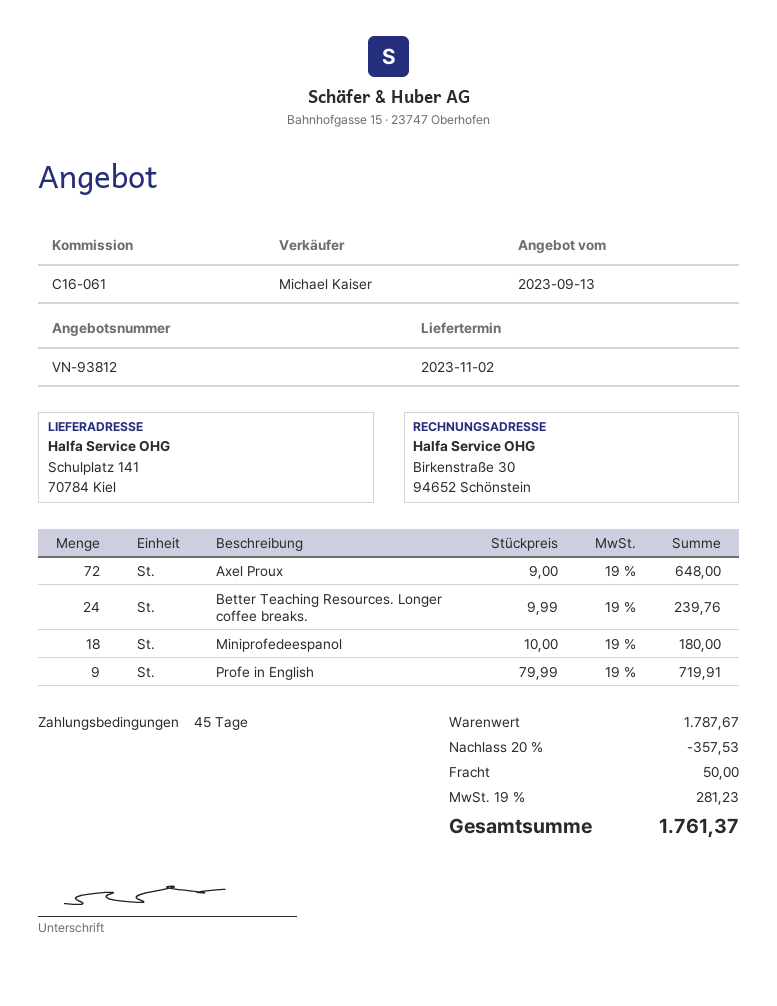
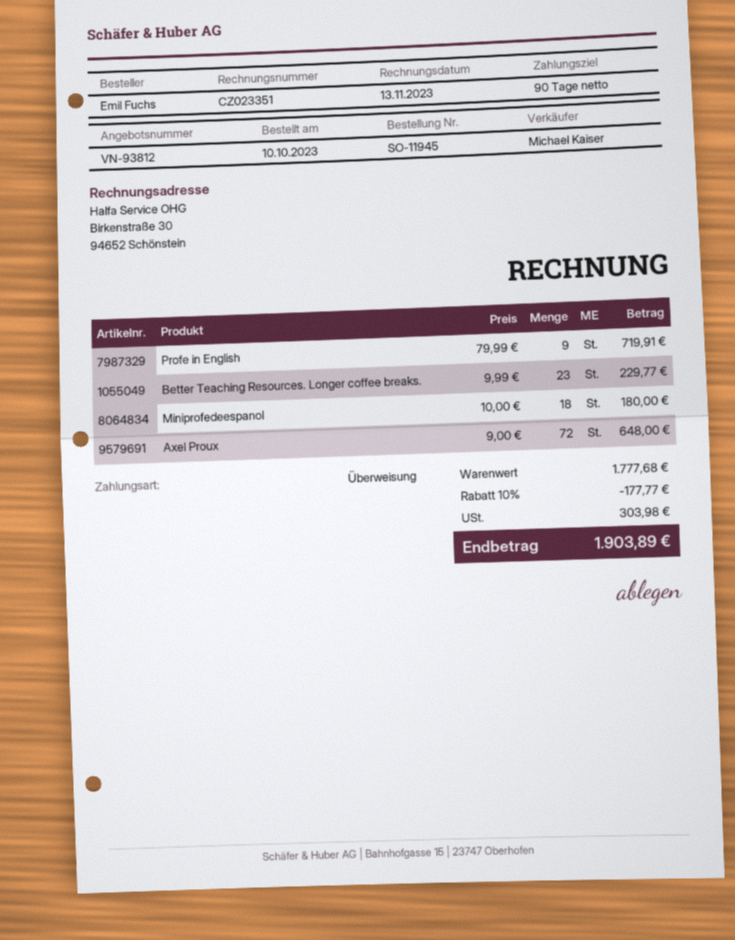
payment terms: 45 days -> 90 days
Better Teaching Resources. Longer coffee breaks.: 24 x 9.99 = 239.76 -> 23 x 9.99 = 229.77
subtotal: 1787.67 -> 1777.68
discount: 20% = 357.53 -> 10% = 177.77
shipping: 50.00 -> none
tax: 281.23 -> 303.98
total: 1761.37 -> 1903.89

